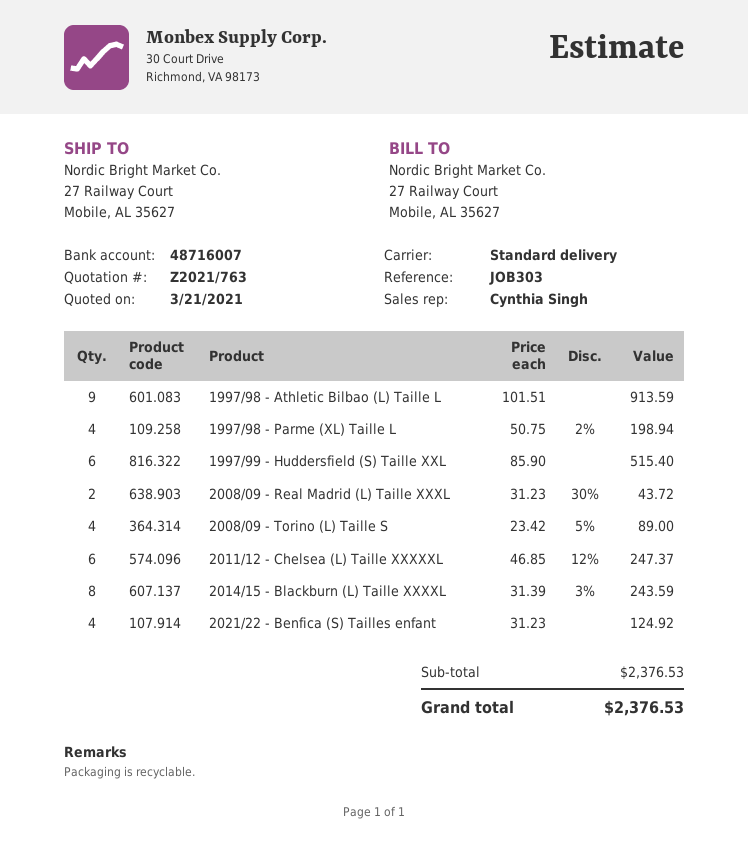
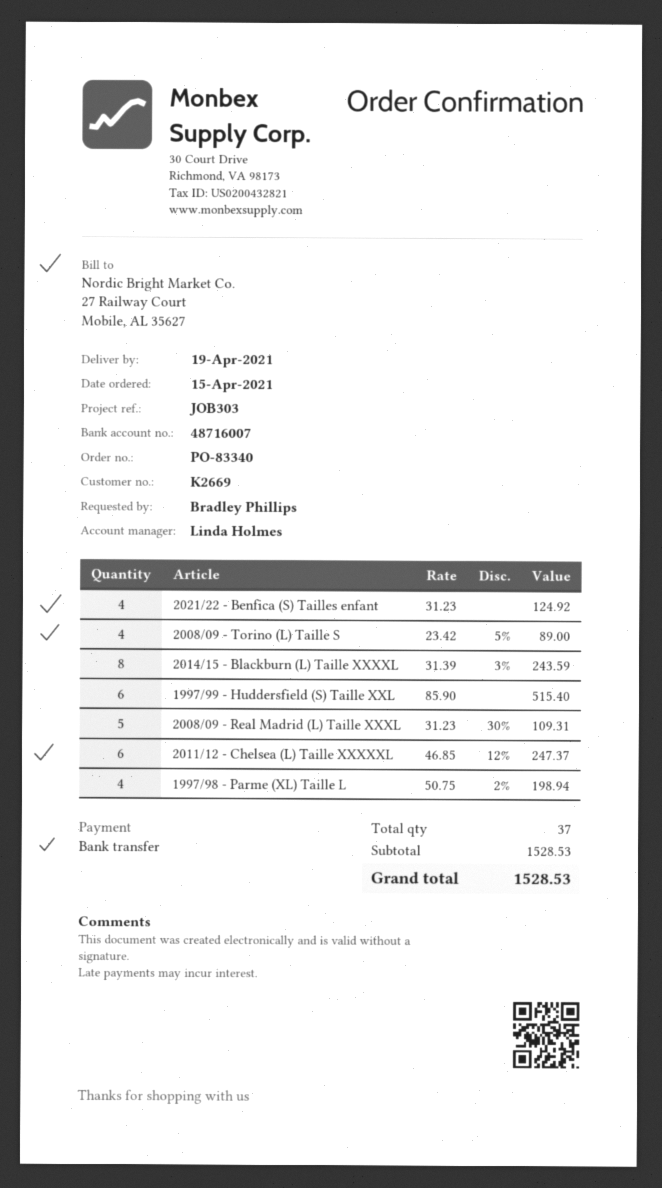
sales rep: Cynthia Singh -> Linda Holmes
1997/98 - Athletic Bilbao (L) Taille L: 9 x 101.51 = 913.59 -> none
2008/09 - Real Madrid (L) Taille XXXL: 2 x 31.23 - 30% = 43.72 -> 5 x 31.23 - 30% = 109.31
subtotal: 2376.53 -> 1528.53
total: 2376.53 -> 1528.53

